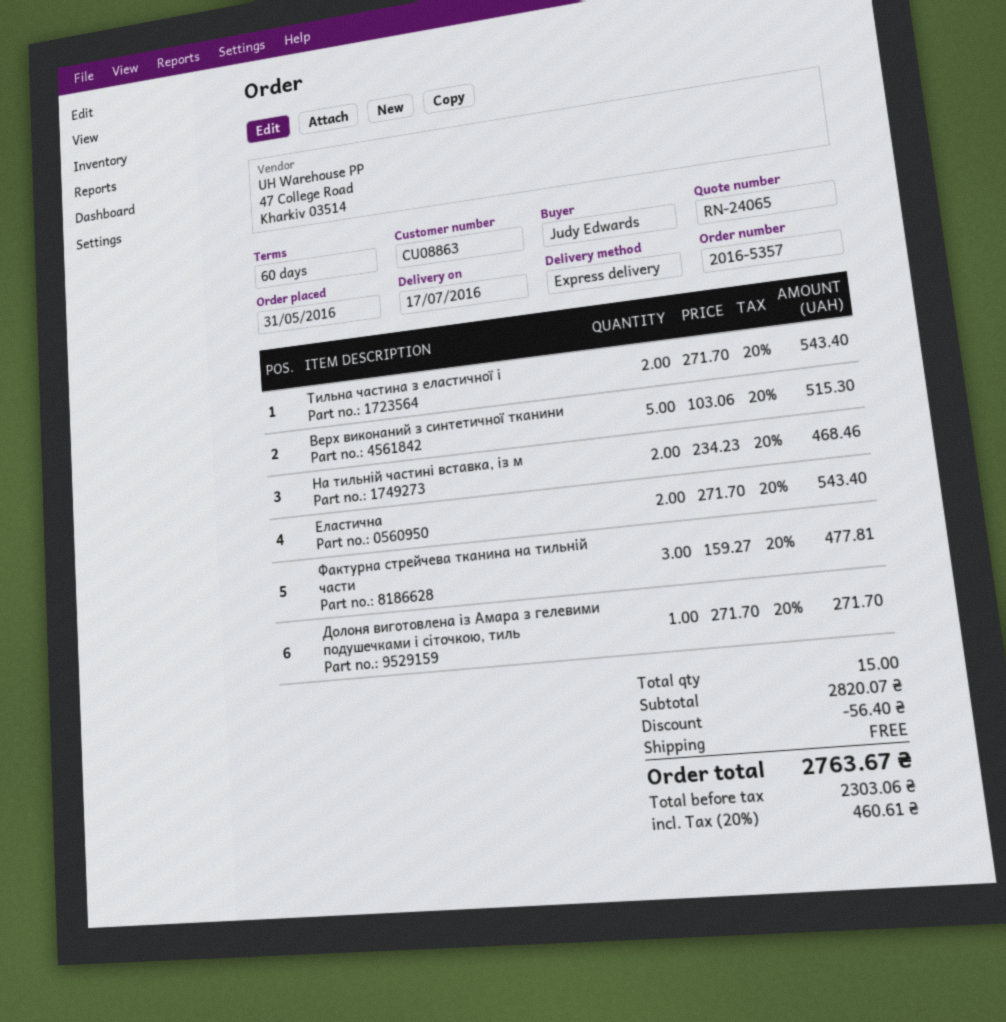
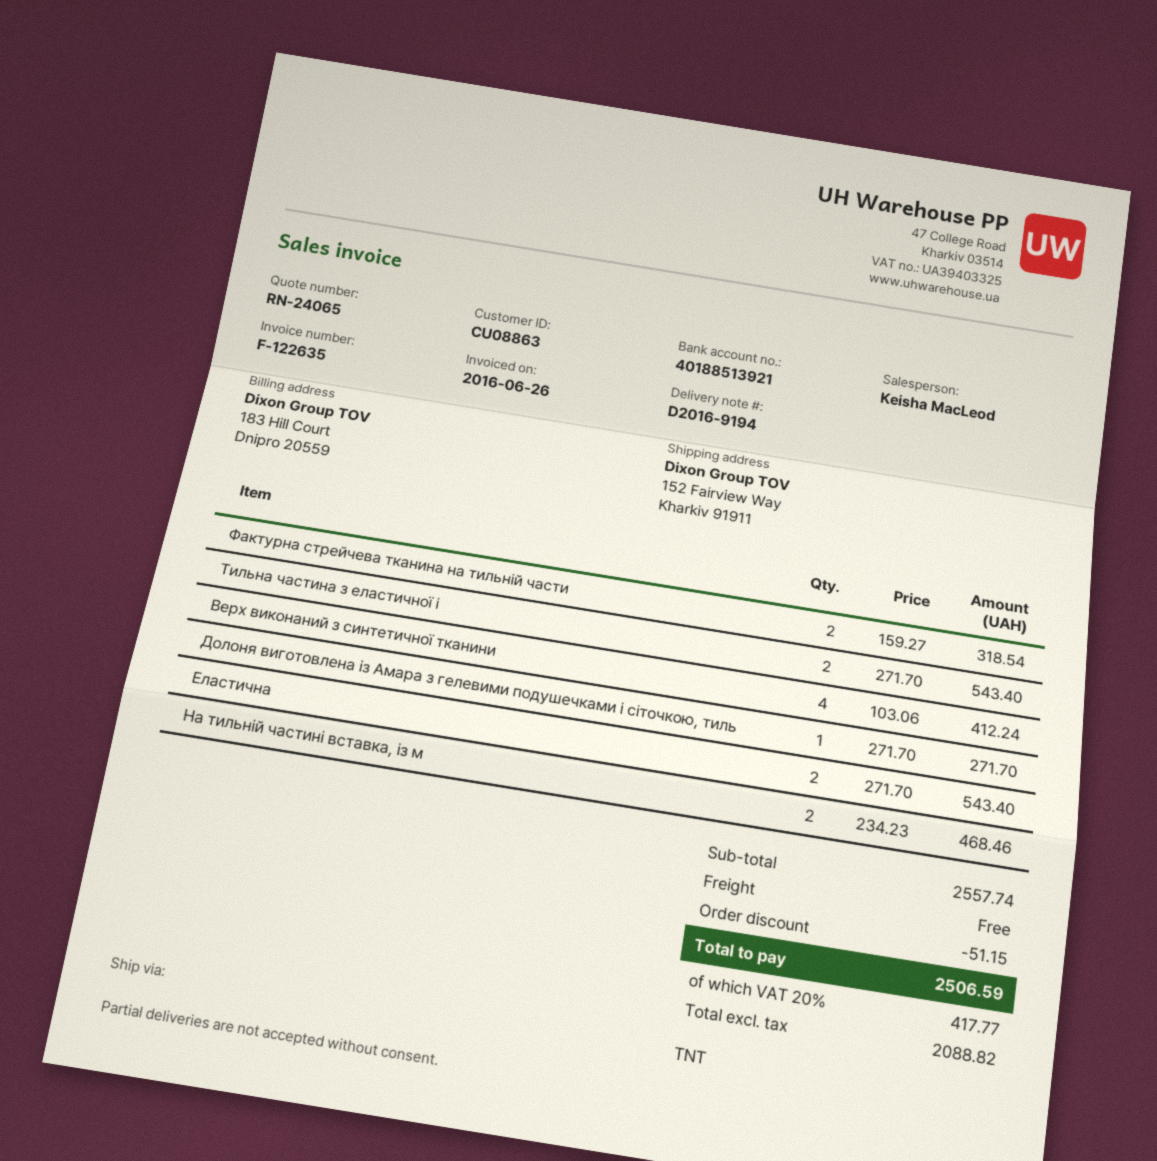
shipping method: express -> TNT
Верх виконаний з синтетичної тканини: 5 x 103.06 = 515.30 -> 4 x 103.06 = 412.24
Фактурна стрейчева тканина на тильній части: 3 x 159.27 = 477.81 -> 2 x 159.27 = 318.54
subtotal: 2820.07 -> 2557.74
discount: 56.40 -> 51.15
net: 2303.06 -> 2088.82
tax: 20% = 460.61 -> 20% = 417.77
total: 2763.67 -> 2506.59

